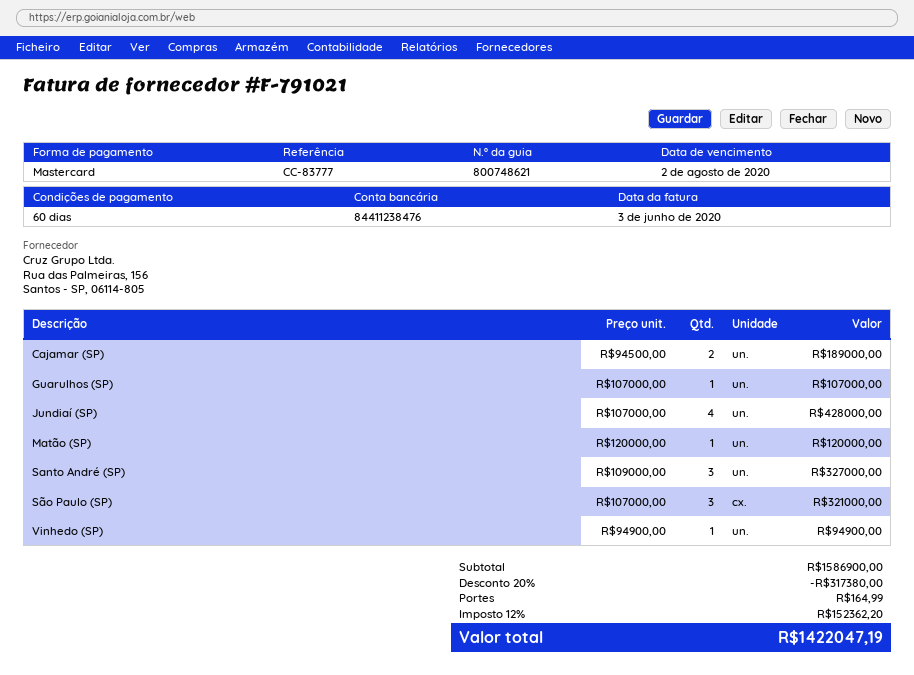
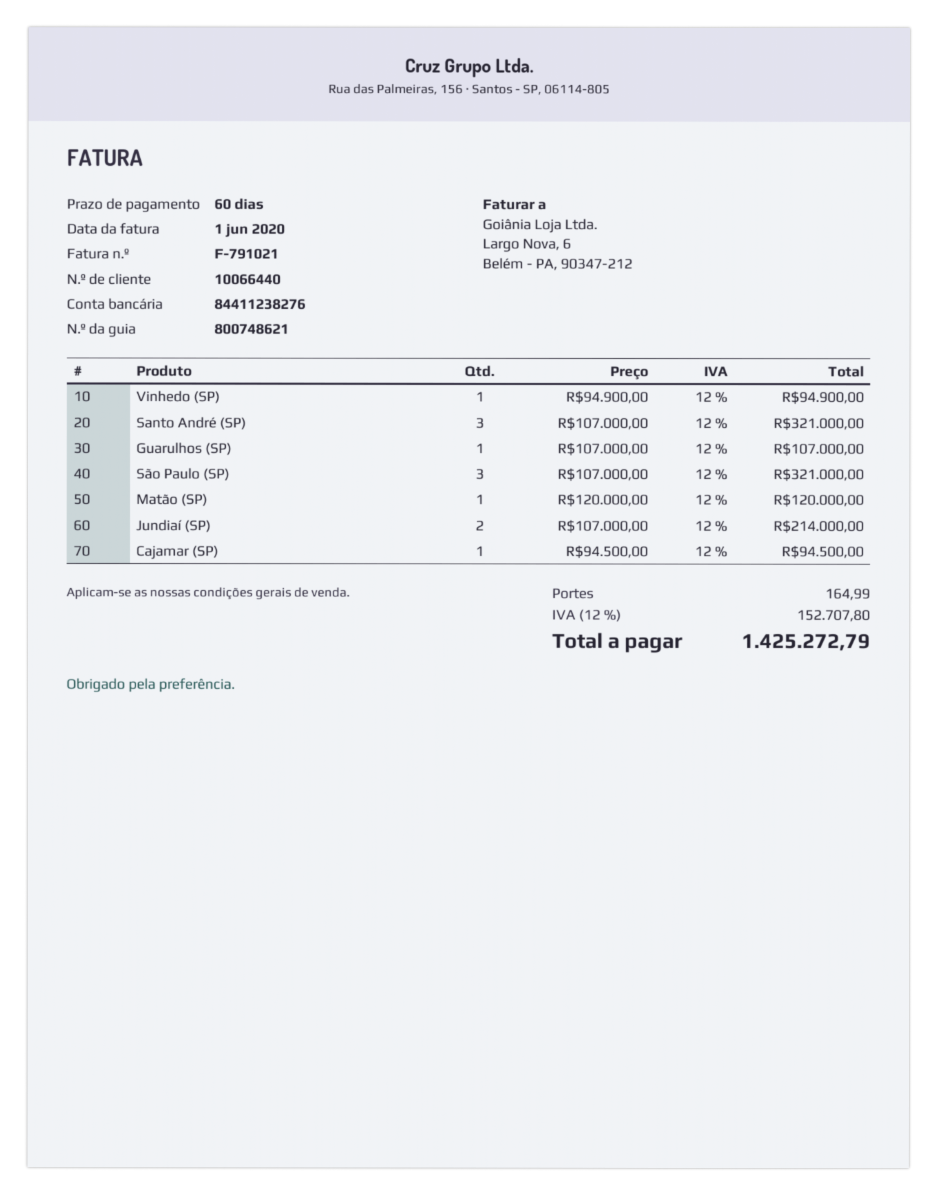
invoice date: 2020-06-03 -> 2020-06-01
bank account: 84411238476 -> 84411238276
Cajamar (SP): 2 x 94500.00 = 189000.00 -> 1 x 94500.00 = 94500.00
Jundiaí (SP): 4 x 107000.00 = 428000.00 -> 2 x 107000.00 = 214000.00
Santo André (SP): 3 x 109000.00 = 327000.00 -> 3 x 107000.00 = 321000.00
discount: 20% = 317380.00 -> none
tax: 12% = 152362.20 -> 12% = 152707.80
total: 1422047.19 -> 1425272.79

